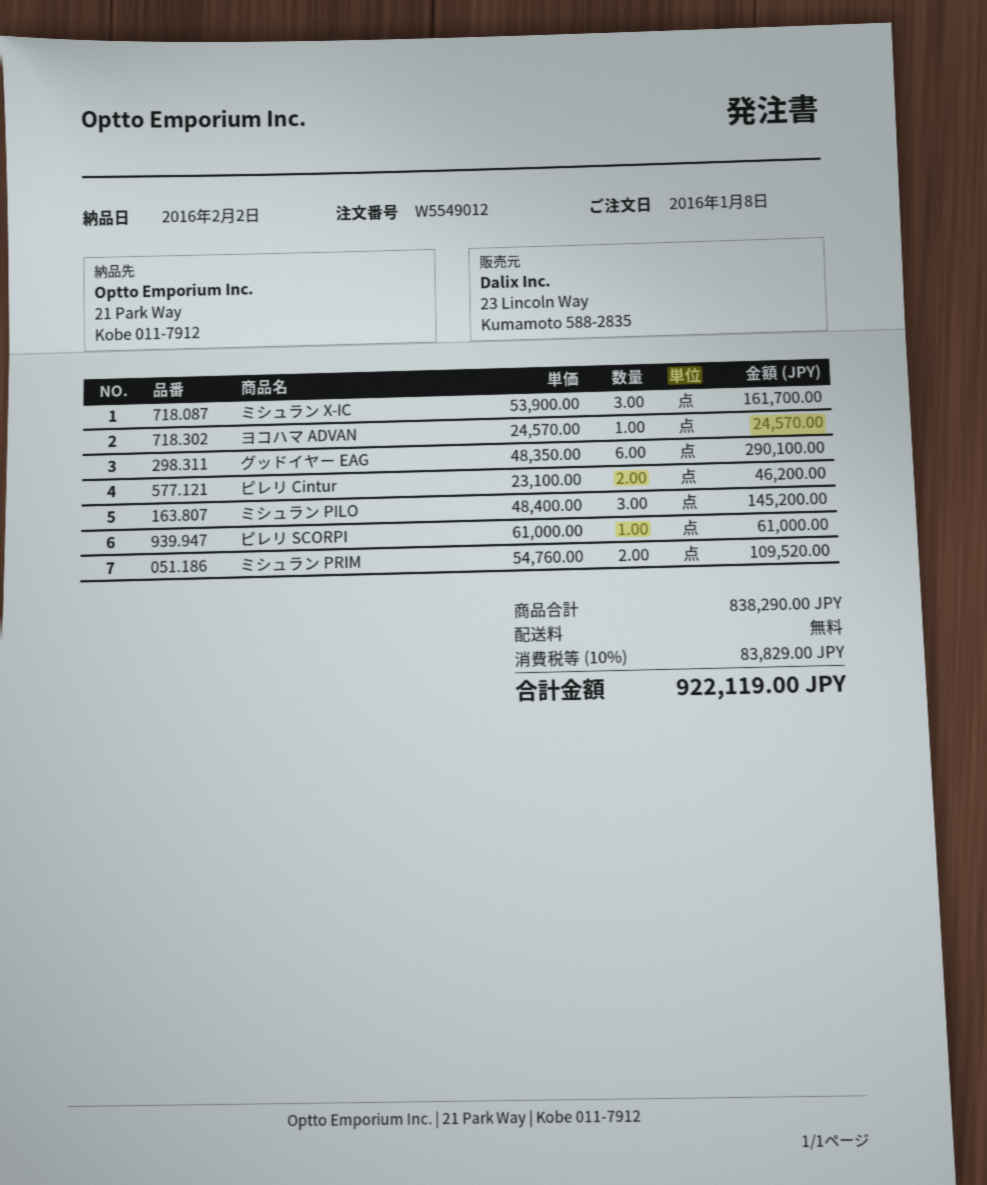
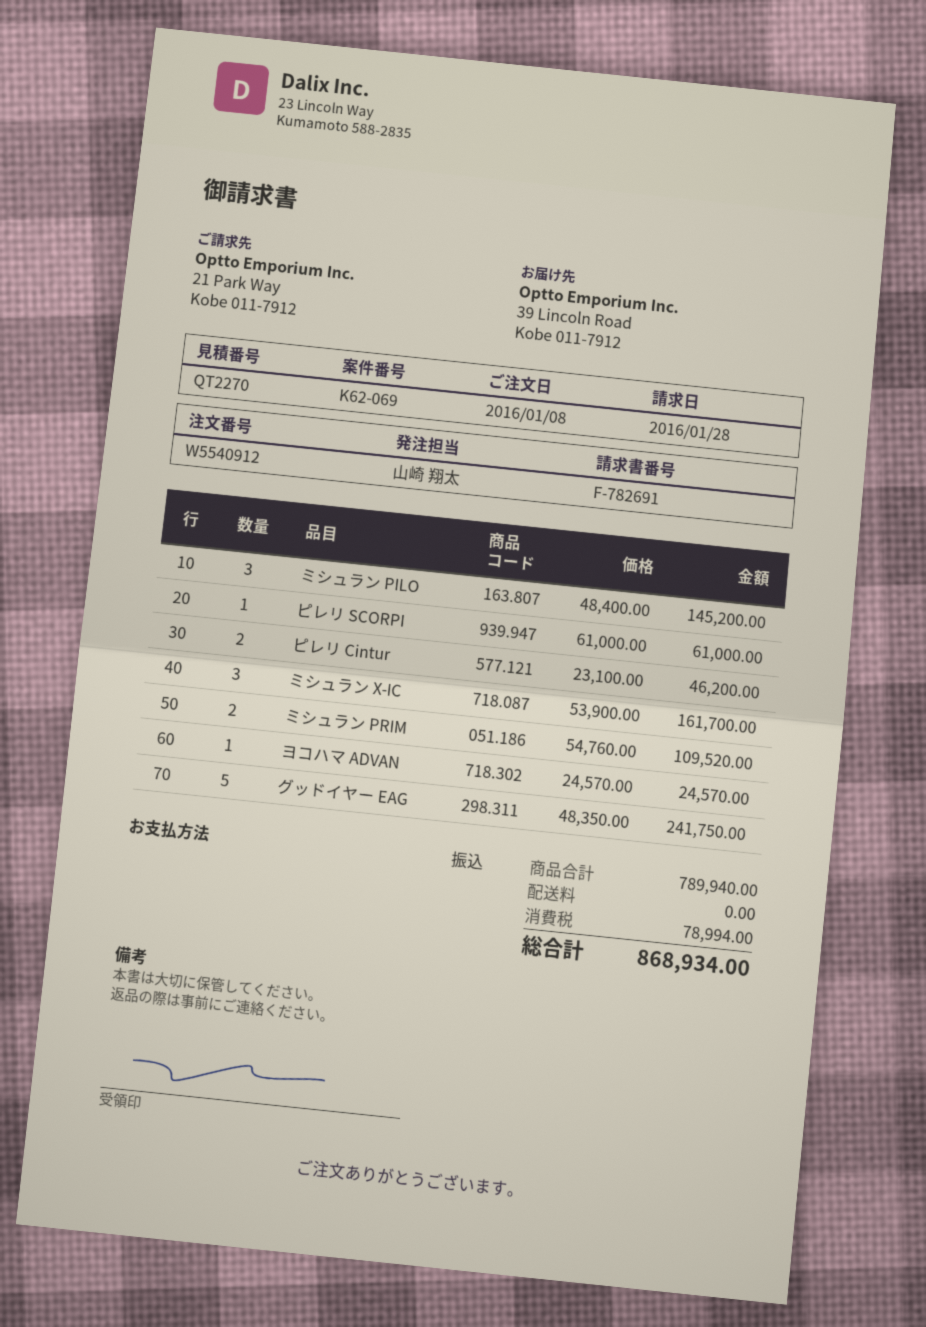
order number: W5549012 -> W5540912
ship to: 21 Park Way, Kobe 011-7912 -> 39 Lincoln Road, Kobe 011-7912
グッドイヤー EAG: 6 x 48350.00 = 290100.00 -> 5 x 48350.00 = 241750.00
subtotal: 838290.00 -> 789940.00
tax: 83829.00 -> 78994.00
total: 922119.00 -> 868934.00

